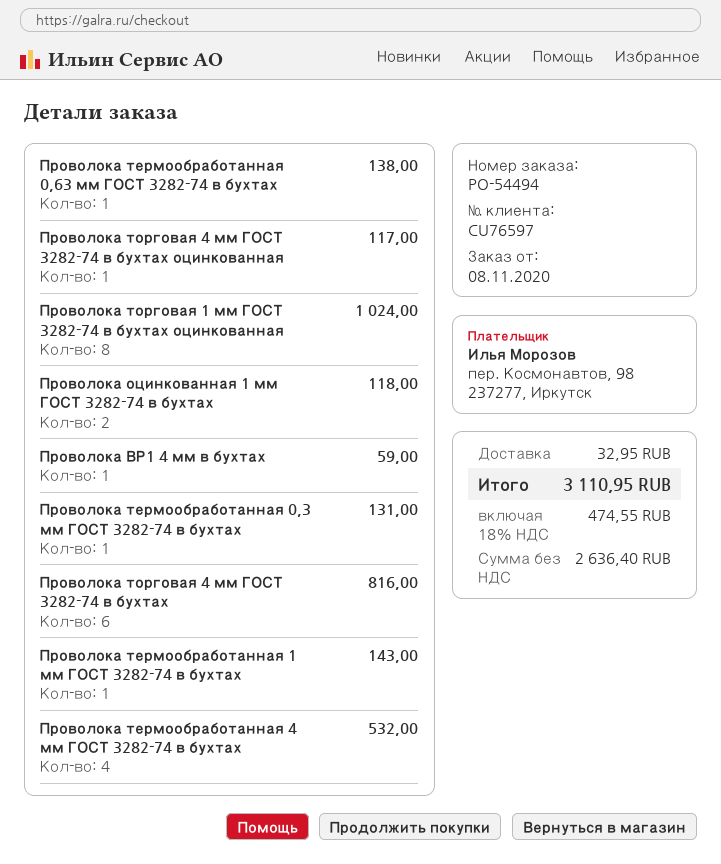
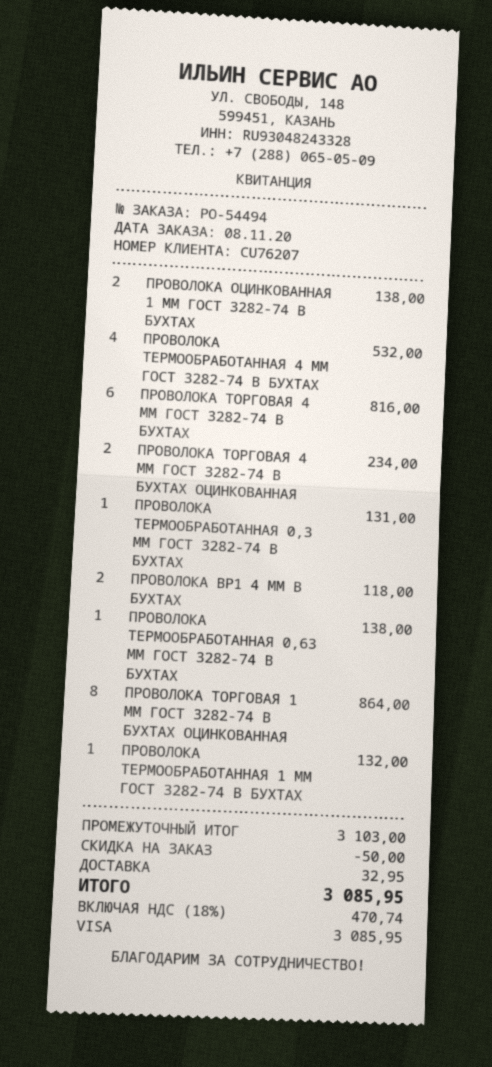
customer number: CU76597 -> CU76207
Проволока торговая 4 мм ГОСТ 3282-74 в бухтах оцинкованная: 1 for 117.00 -> 2 for 234.00
Проволока торговая 1 мм ГОСТ 3282-74 в бухтах оцинкованная: 8 for 1024.00 -> 8 for 864.00
Проволока оцинкованная 1 мм ГОСТ 3282-74 в бухтах: 2 for 118.00 -> 2 for 138.00
Проволока ВР1 4 мм в бухтах: 1 for 59.00 -> 2 for 118.00
Проволока термообработанная 1 мм ГОСТ 3282-74 в бухтах: 1 for 143.00 -> 1 for 132.00
discount: none -> 50.00
tax: 18% = 474.55 -> 18% = 470.74
total: 3110.95 -> 3085.95

